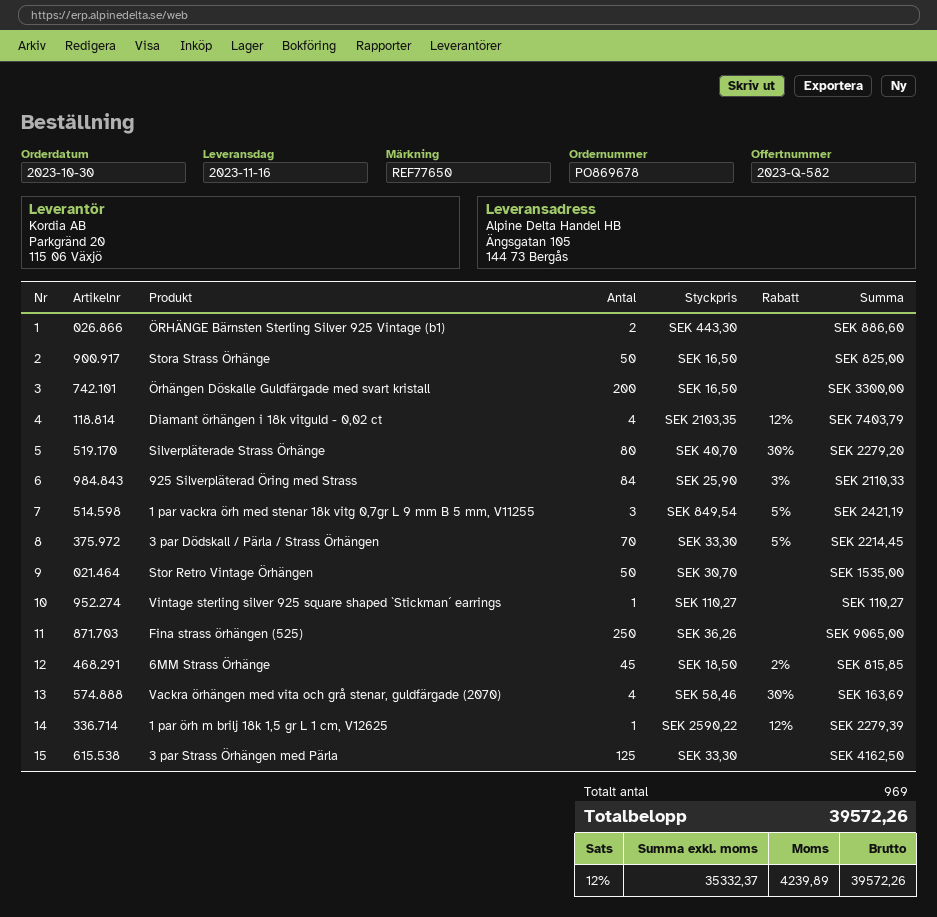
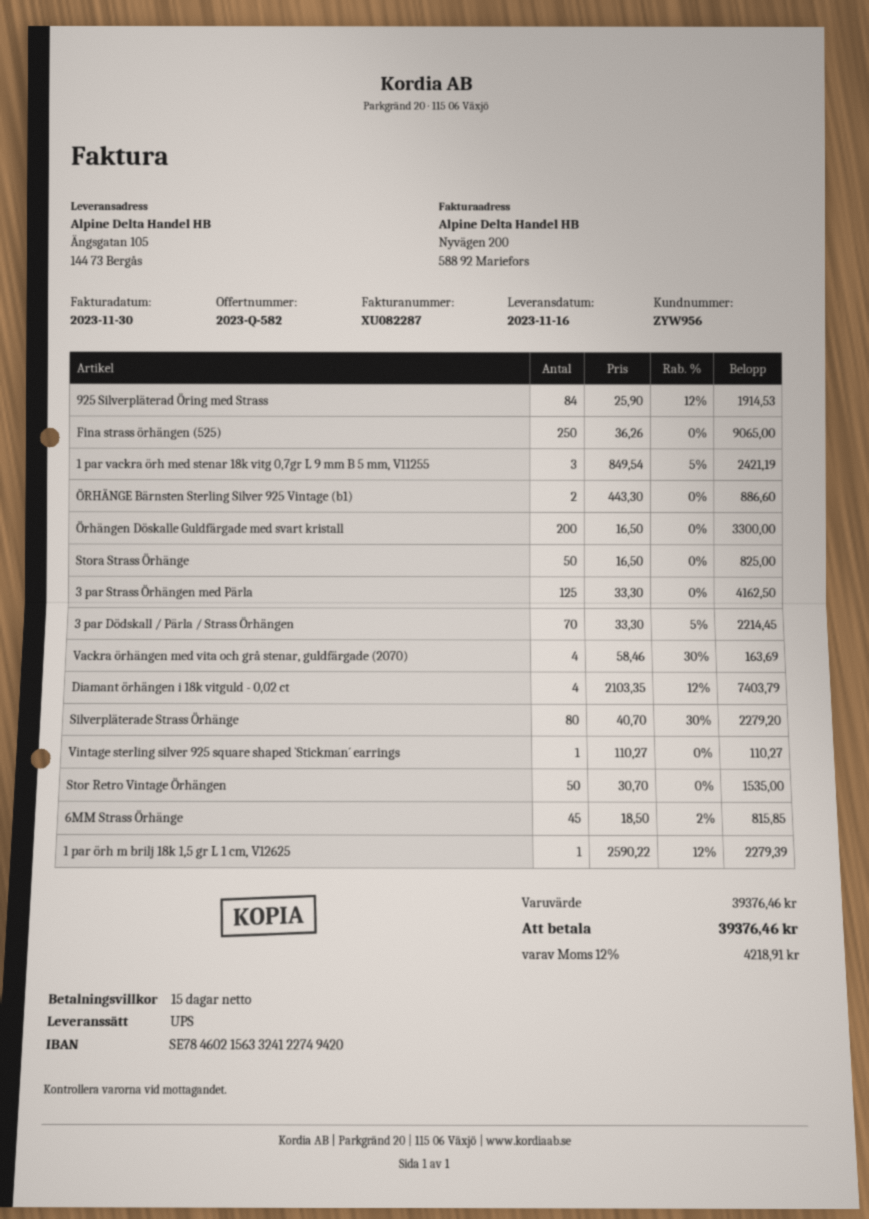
925 Silverpläterad Öring med Strass: 84 x 25.90 - 3% = 2110.33 -> 84 x 25.90 - 12% = 1914.53
tax: 12% = 4239.89 -> 12% = 4218.91
total: 39572.26 -> 39376.46

